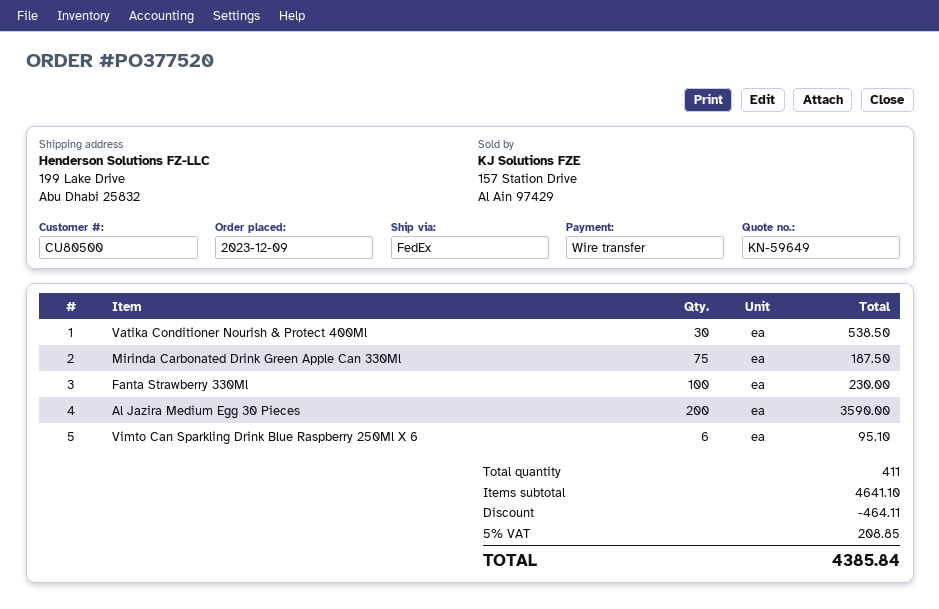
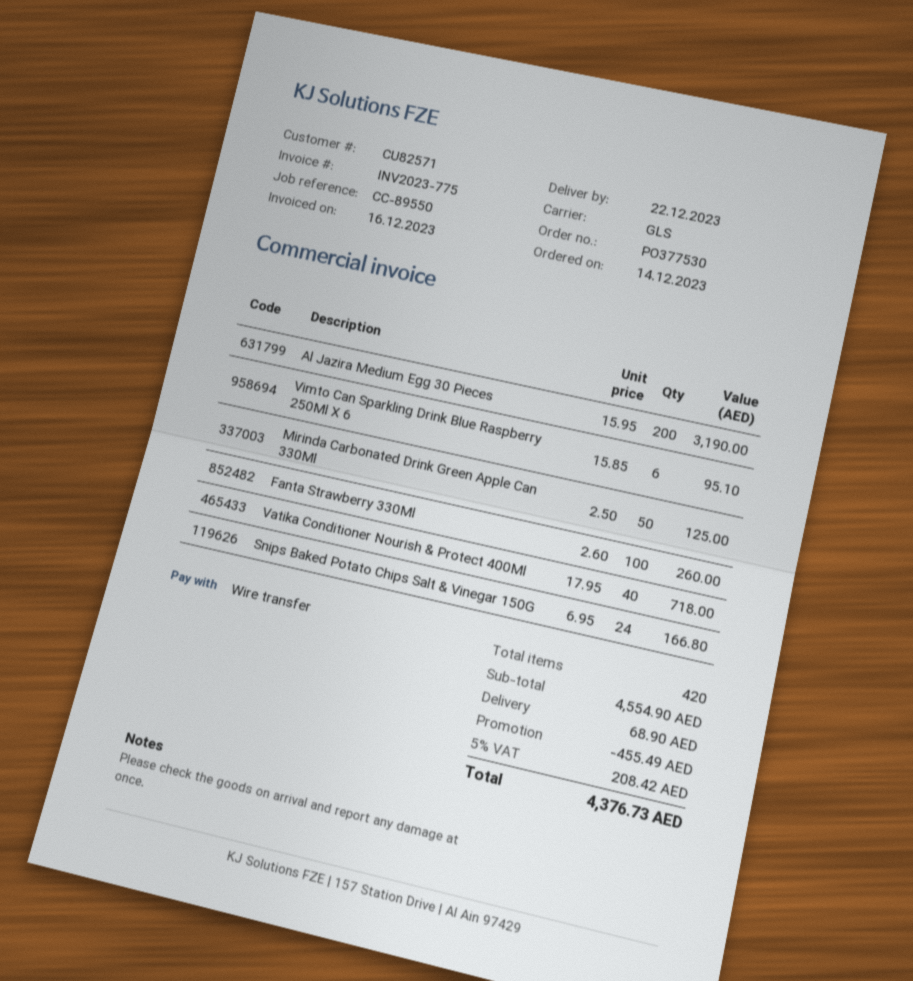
order number: PO377520 -> PO377530
order date: 2023-12-09 -> 2023-12-14
customer number: CU80500 -> CU82571
shipping method: FedEx -> GLS
Vatika Conditioner Nourish & Protect 400Ml: 30 for 538.50 -> 40 for 718.00
Mirinda Carbonated Drink Green Apple Can 330Ml: 75 for 187.50 -> 50 for 125.00
Fanta Strawberry 330Ml: 100 for 230.00 -> 100 for 260.00
Al Jazira Medium Egg 30 Pieces: 200 for 3590.00 -> 200 for 3190.00
Snips Baked Potato Chips Salt & Vinegar 150G: none -> 24 for 166.80
total quantity: 411 -> 420
subtotal: 4641.10 -> 4554.90
discount: 464.11 -> 455.49
shipping: none -> 68.90
tax: 5% = 208.85 -> 5% = 208.42
total: 4385.84 -> 4376.73

